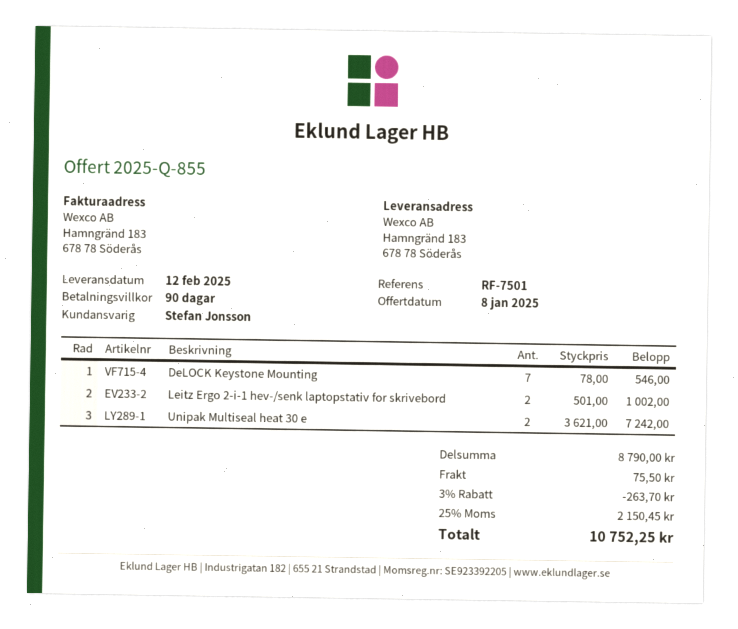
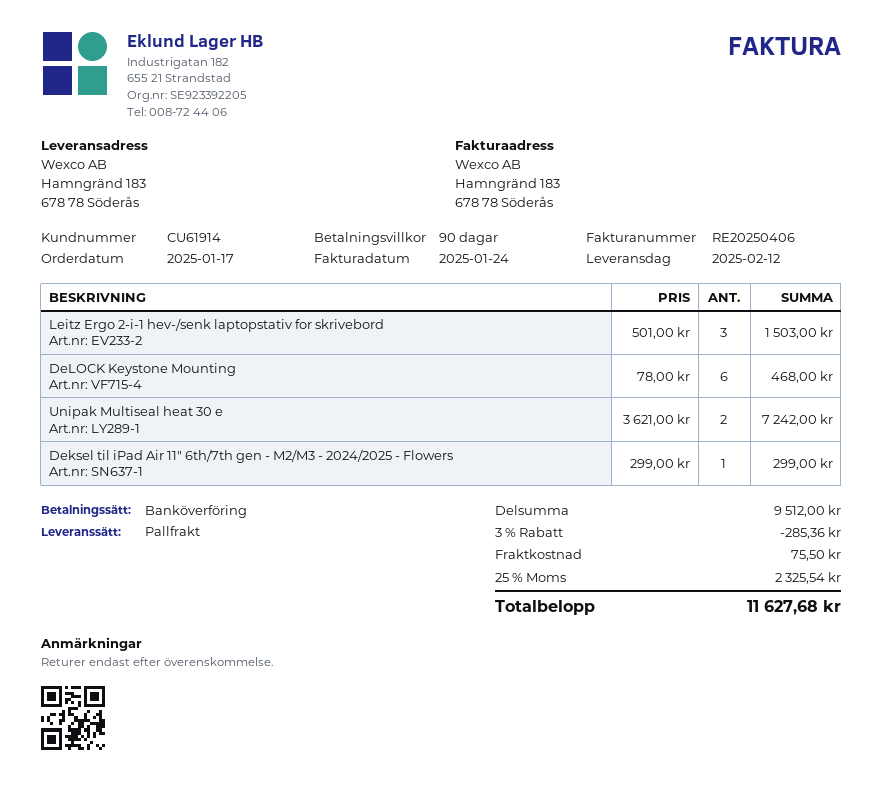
DeLOCK Keystone Mounting: 7 x 78.00 = 546.00 -> 6 x 78.00 = 468.00
Leitz Ergo 2-i-1 hev-/senk laptopstativ for skrivebord: 2 x 501.00 = 1002.00 -> 3 x 501.00 = 1503.00
Deksel til iPad Air 11" 6th/7th gen - M2/M3 - 2024/2025 - Flowers: none -> 1 x 299.00 = 299.00
subtotal: 8790.00 -> 9512.00
discount: 3% = 263.70 -> 3% = 285.36
tax: 25% = 2150.45 -> 25% = 2325.54
total: 10752.25 -> 11627.68

